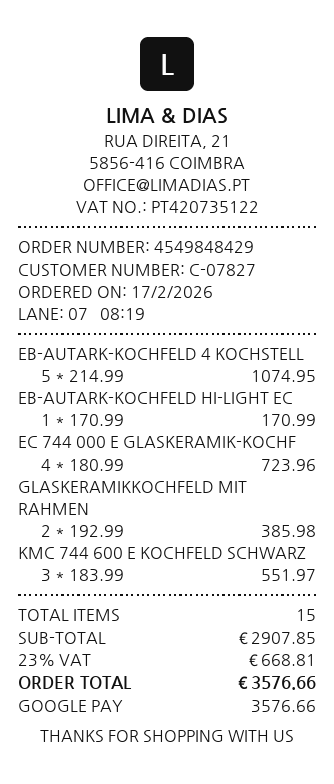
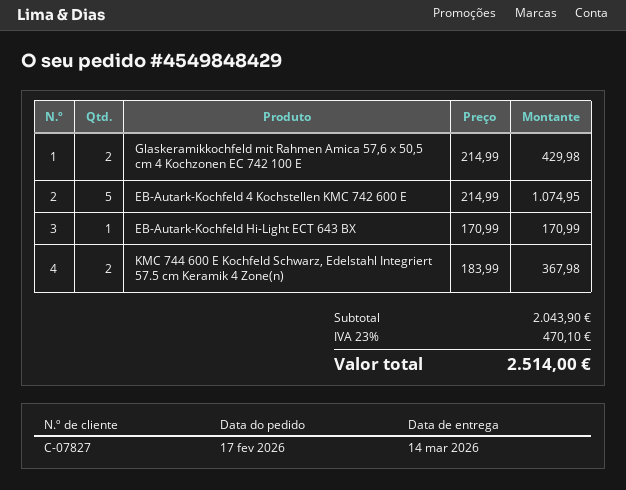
EC 744 000 E GLASKERAMIK-KOCHF: 4 x 180.99 = 723.96 -> none
GLASKERAMIKKOCHFELD MIT RAHMEN: 2 x 192.99 = 385.98 -> 2 x 214.99 = 429.98
KMC 744 600 E KOCHFELD SCHWARZ: 3 x 183.99 = 551.97 -> 2 x 183.99 = 367.98
subtotal: 2907.85 -> 2043.90
tax: 23% = 668.81 -> 23% = 470.10
total: 3576.66 -> 2514.00

